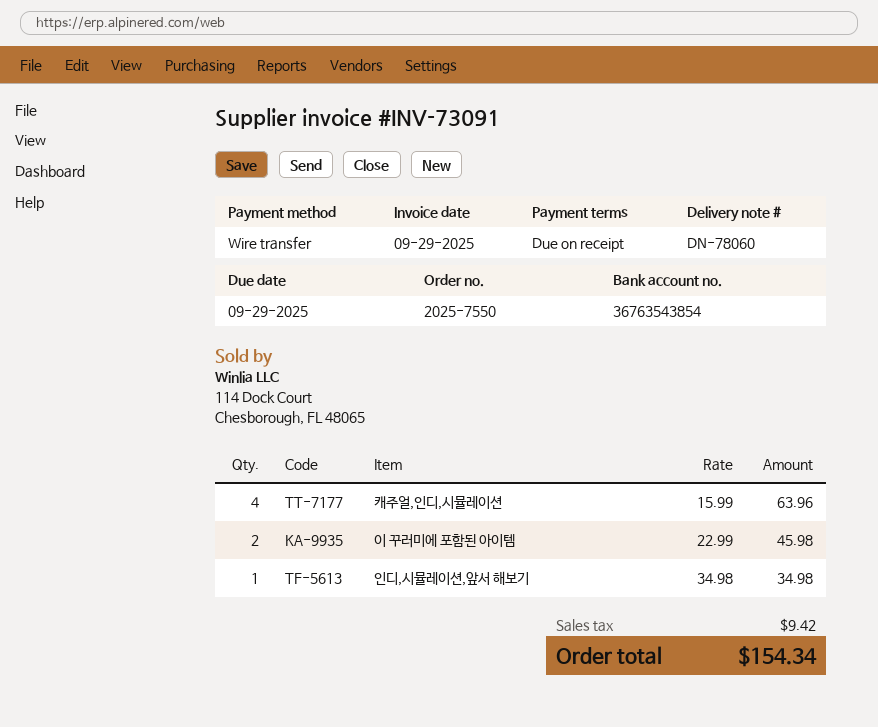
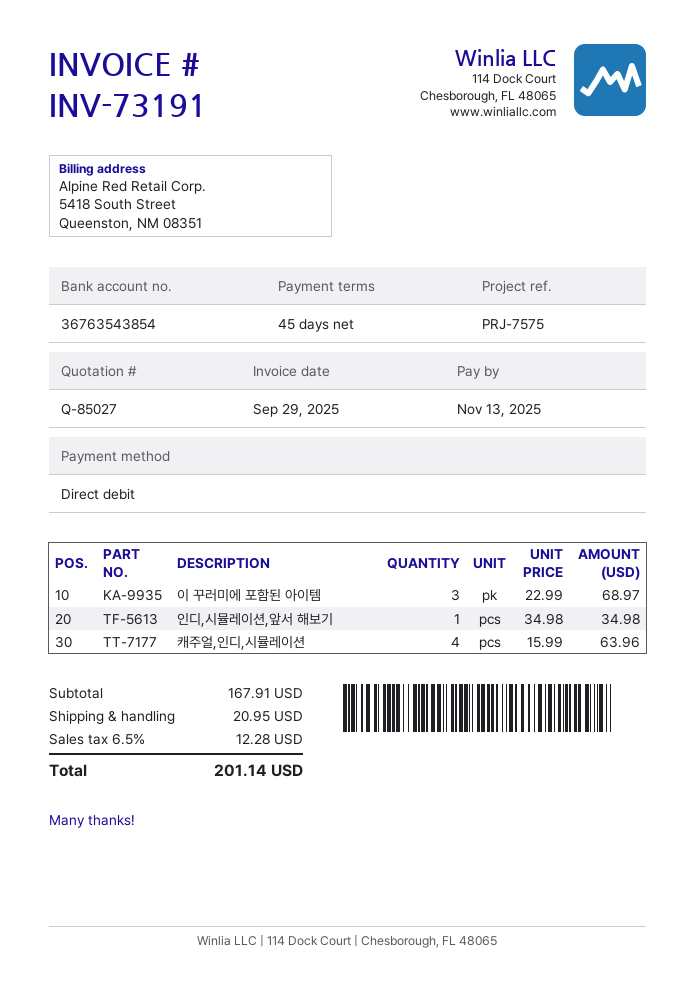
invoice number: INV-73091 -> INV-73191
payment terms: on receipt -> 45 days
due date: 2025-09-29 -> 2025-11-13
payment method: bank transfer -> direct debit
이 꾸러미에 포함된 아이템: 2 x 22.99 = 45.98 -> 3 x 22.99 = 68.97
shipping: none -> 20.95
tax: 9.42 -> 12.28
total: 154.34 -> 201.14

